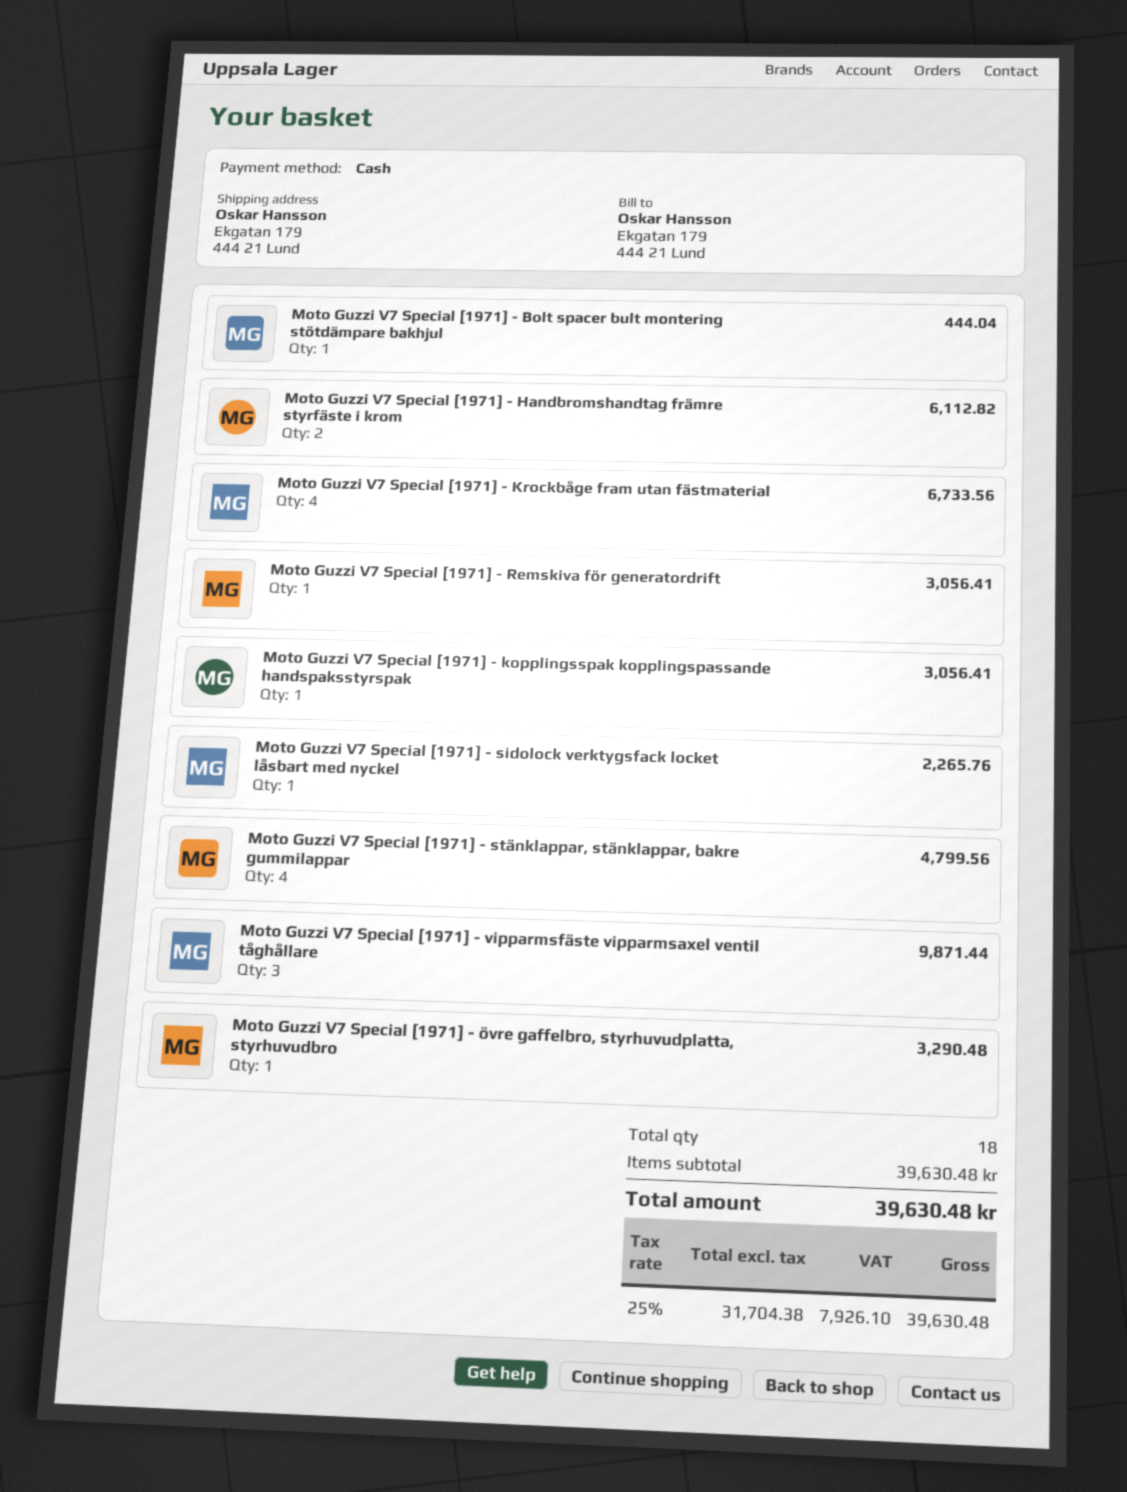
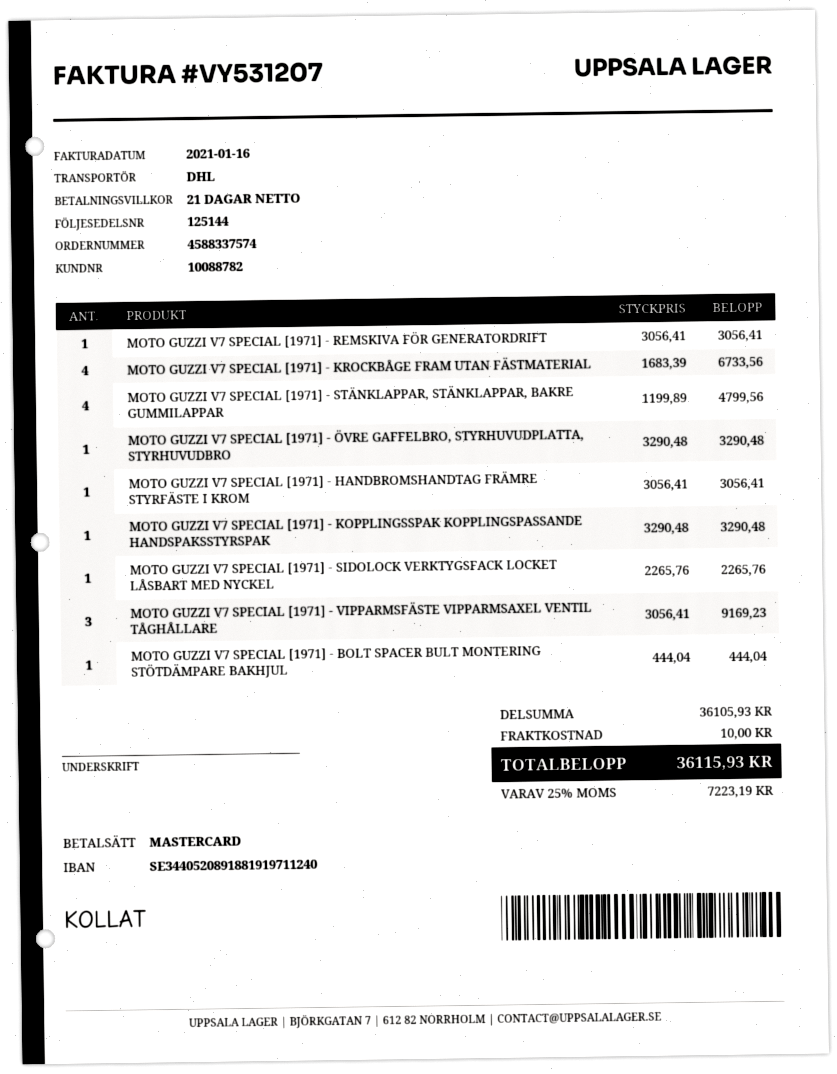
payment method: cash -> Mastercard
Moto Guzzi V7 Special [1971] - Handbromshandtag främre styrfäste i krom: 2 for 6112.82 -> 1 for 3056.41
Moto Guzzi V7 Special [1971] - kopplingsspak kopplingspassande handspaksstyrspak: 1 for 3056.41 -> 1 for 3290.48
Moto Guzzi V7 Special [1971] - vipparmsfäste vipparmsaxel ventil tåghållare: 3 for 9871.44 -> 3 for 9169.23
subtotal: 39630.48 -> 36105.93
shipping: none -> 10.00
tax: 25% = 7926.10 -> 25% = 7223.19
total: 39630.48 -> 36115.93

